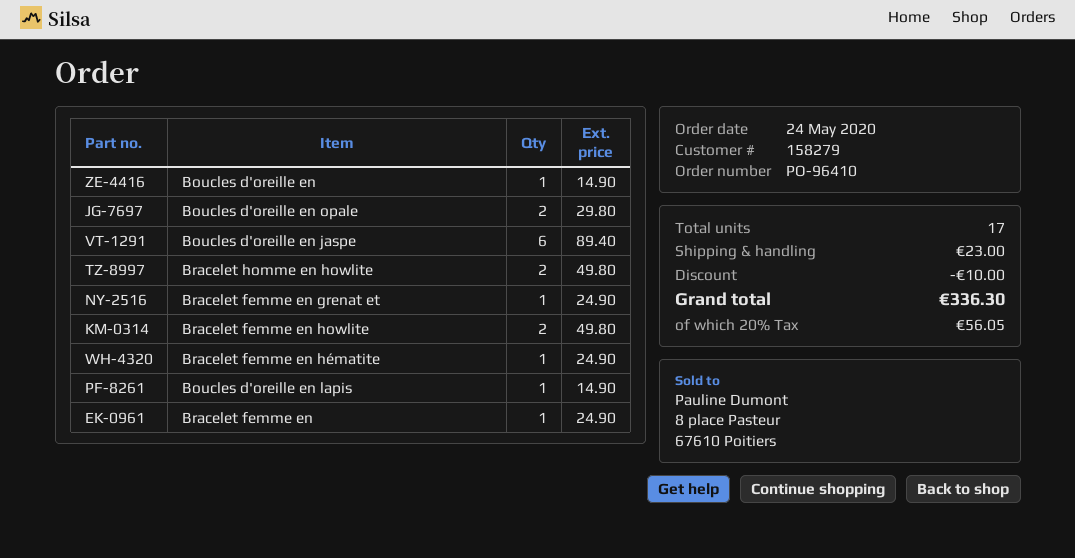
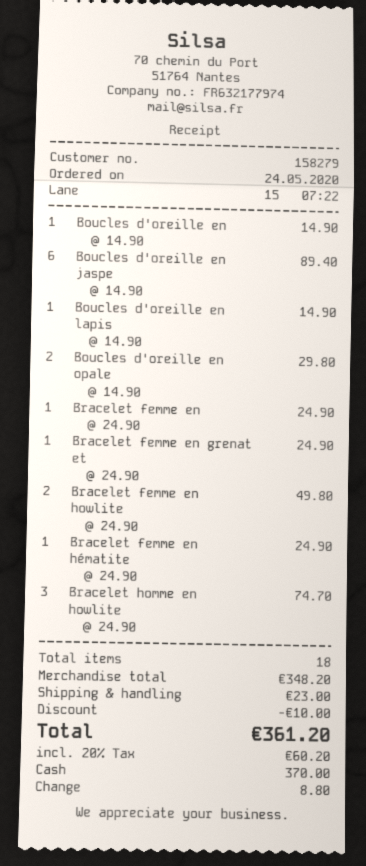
Bracelet homme en howlite: 2 for 49.80 -> 3 for 74.70
total quantity: 17 -> 18
tax: 20% = 56.05 -> 20% = 60.20
total: 336.30 -> 361.20

